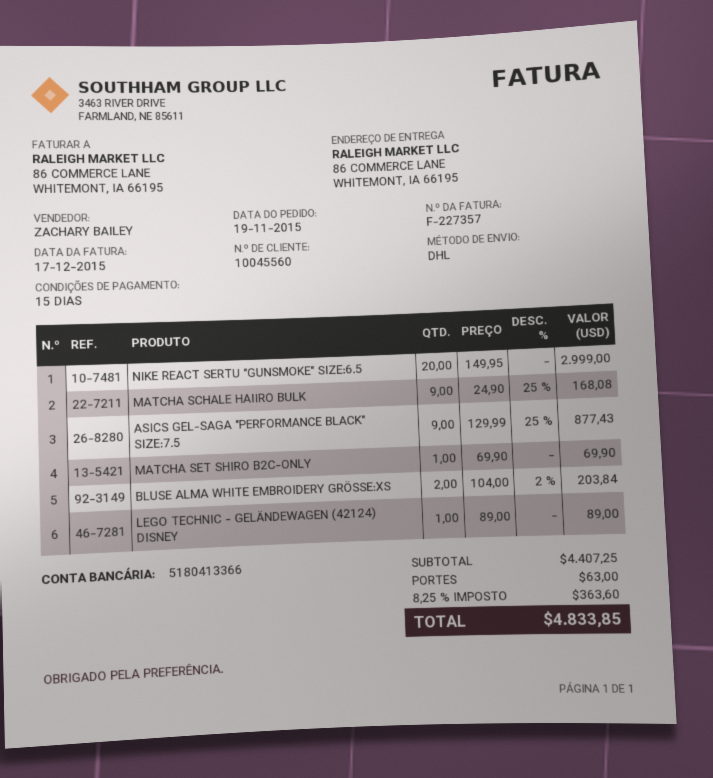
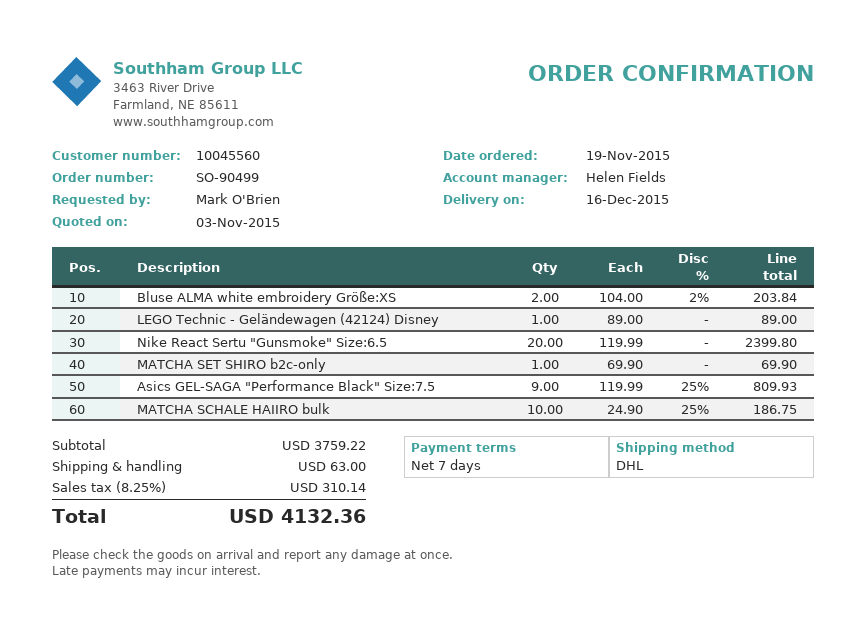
payment terms: 15 days -> 7 days
sales rep: ZACHARY BAILEY -> Helen Fields
NIKE REACT SERTU "GUNSMOKE" SIZE:6.5: 20 x 149.95 = 2999.00 -> 20 x 119.99 = 2399.80
MATCHA SCHALE HAIIRO BULK: 9 x 24.90 - 25% = 168.08 -> 10 x 24.90 - 25% = 186.75
ASICS GEL-SAGA "PERFORMANCE BLACK" SIZE:7.5: 9 x 129.99 - 25% = 877.43 -> 9 x 119.99 - 25% = 809.93
subtotal: 4407.25 -> 3759.22
tax: 8.25% = 363.60 -> 8.25% = 310.14
total: 4833.85 -> 4132.36

